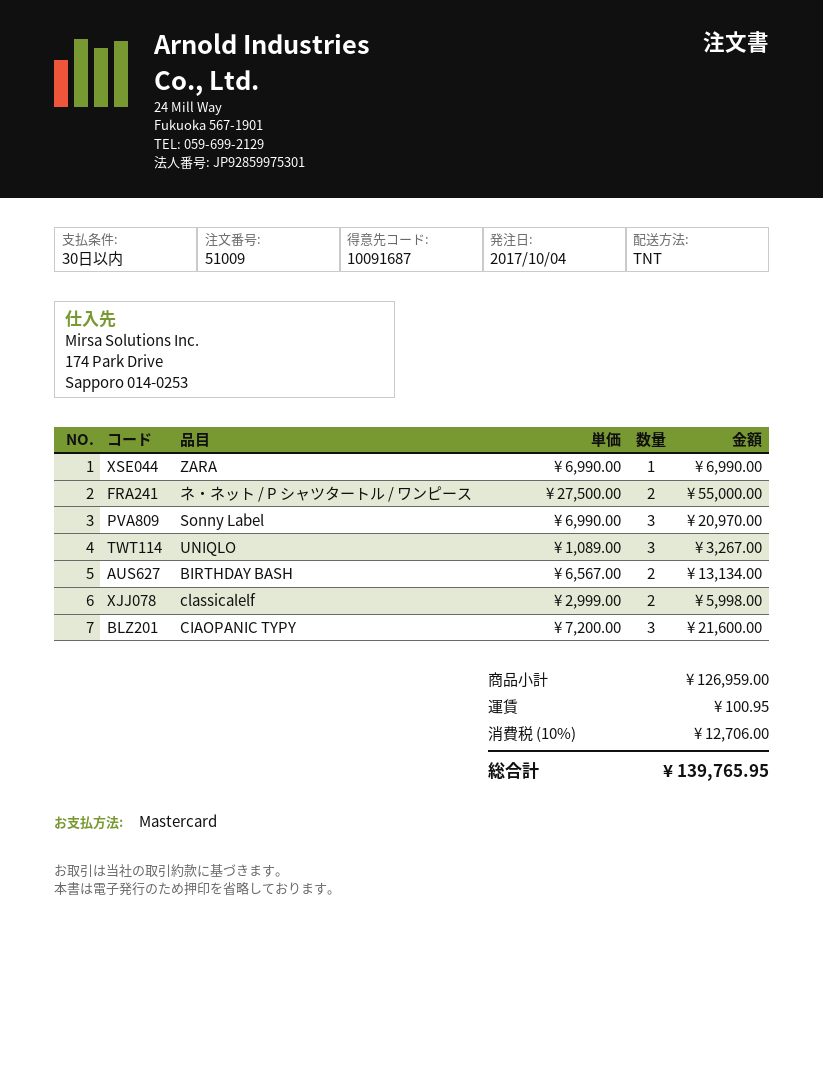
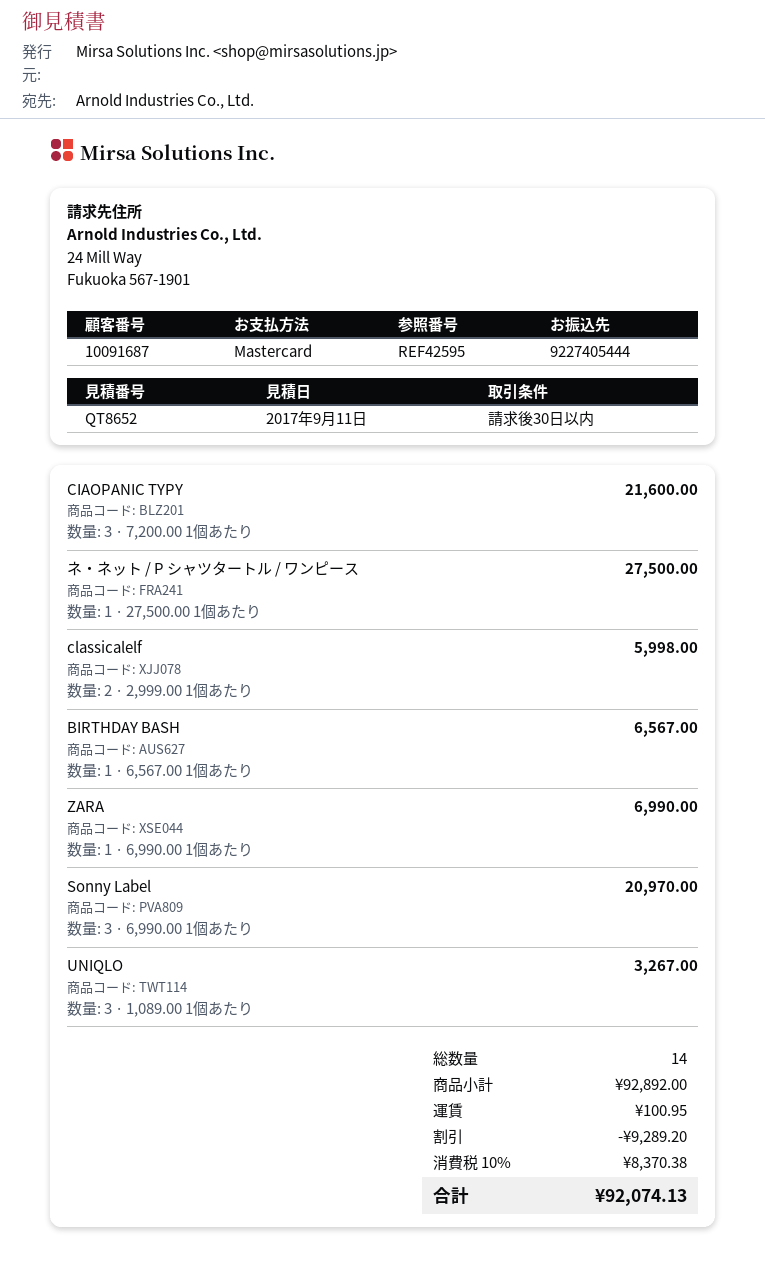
ネ・ネット / P シャツタートル / ワンピース: 2 x 27500.00 = 55000.00 -> 1 x 27500.00 = 27500.00
BIRTHDAY BASH: 2 x 6567.00 = 13134.00 -> 1 x 6567.00 = 6567.00
subtotal: 126959.00 -> 92892.00
discount: none -> 9289.20
tax: 10% = 12706.00 -> 10% = 8370.38
total: 139765.95 -> 92074.13

